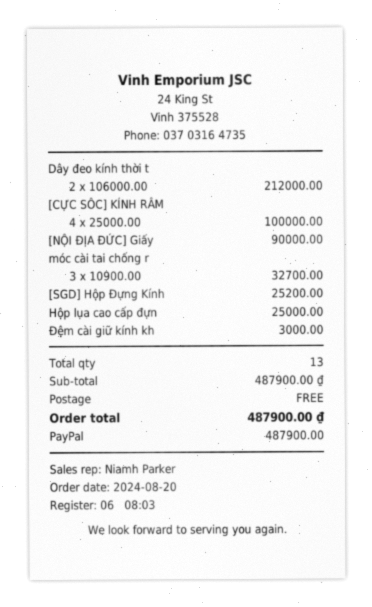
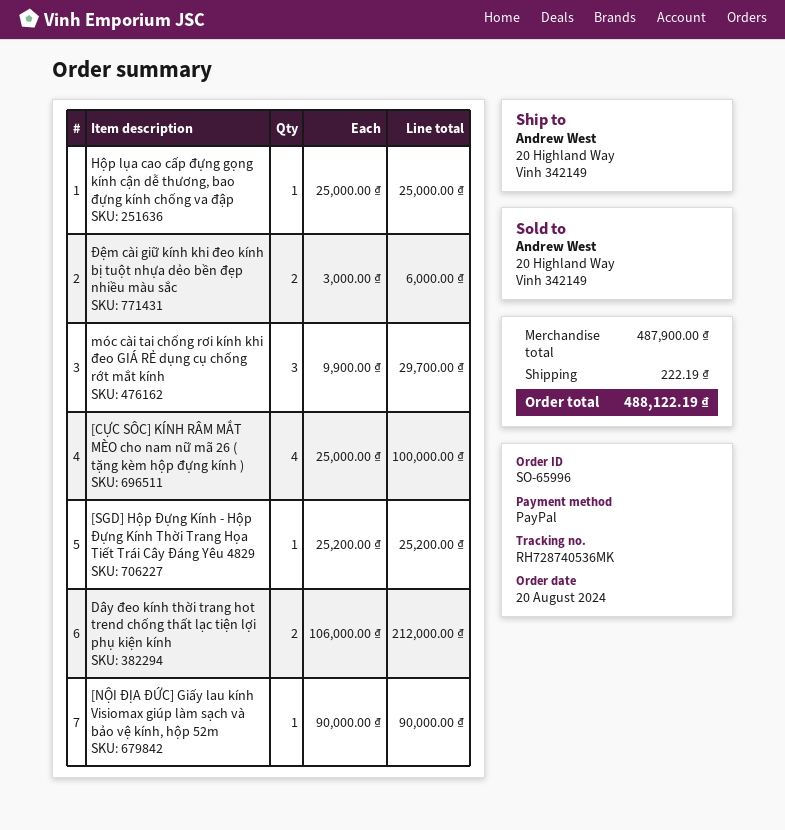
móc cài tai chống r: 3 x 10900.00 = 32700.00 -> 3 x 9900.00 = 29700.00
Đệm cài giữ kính kh: 1 x 3000.00 = 3000.00 -> 2 x 3000.00 = 6000.00
shipping: 0.00 -> 222.19
total: 487900.00 -> 488122.19

